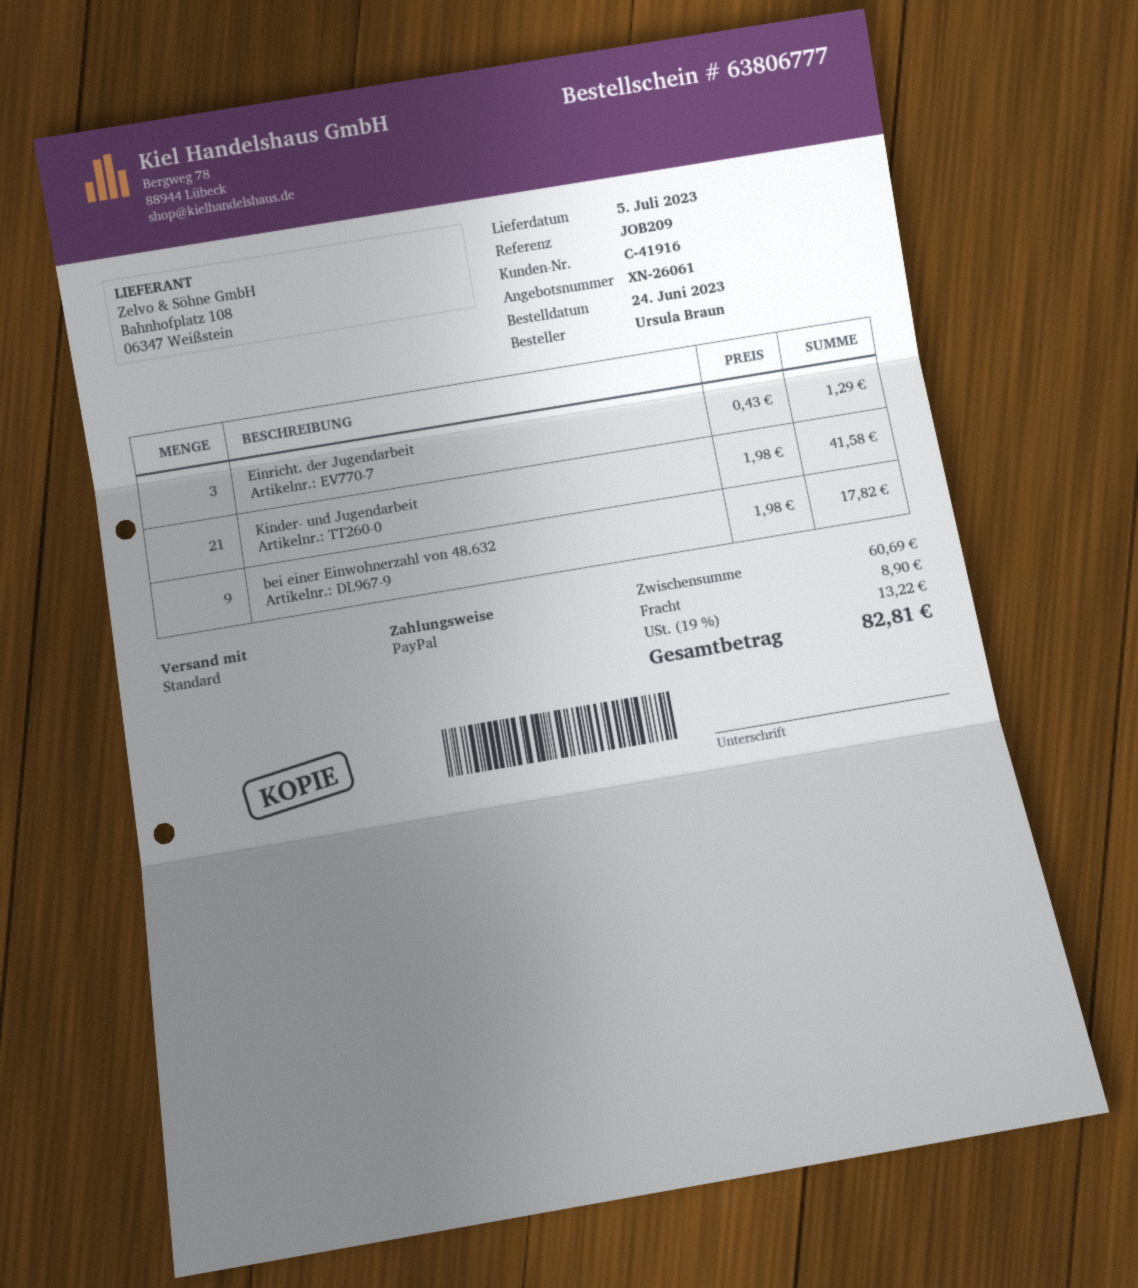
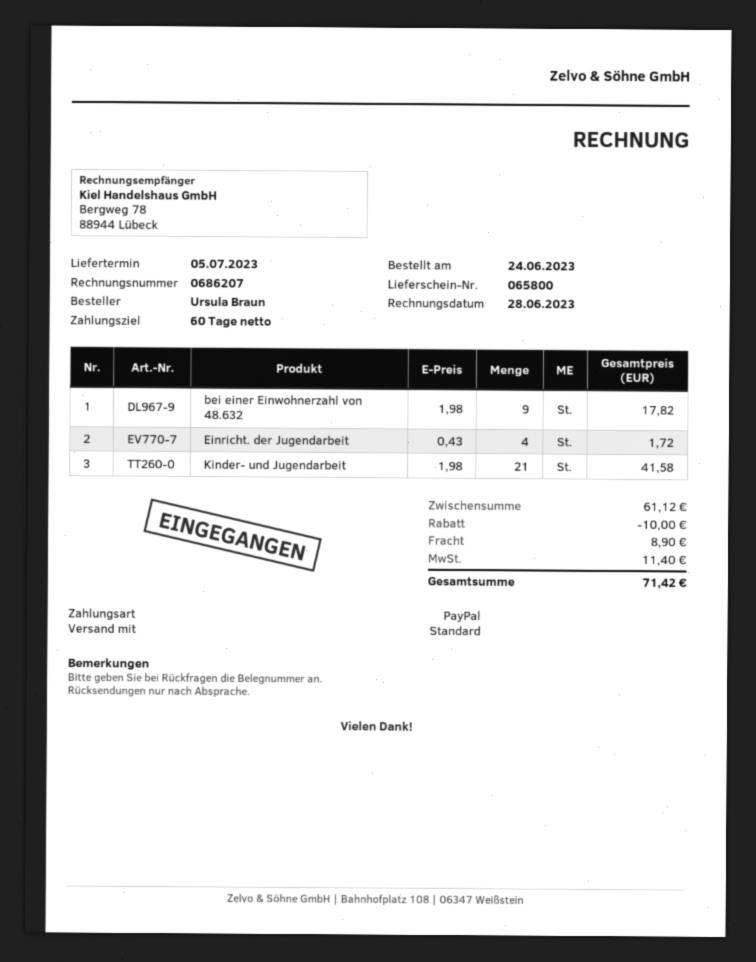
Einricht. der Jugendarbeit: 3 x 0.43 = 1.29 -> 4 x 0.43 = 1.72
subtotal: 60.69 -> 61.12
discount: none -> 10.00
tax: 13.22 -> 11.40
total: 82.81 -> 71.42

